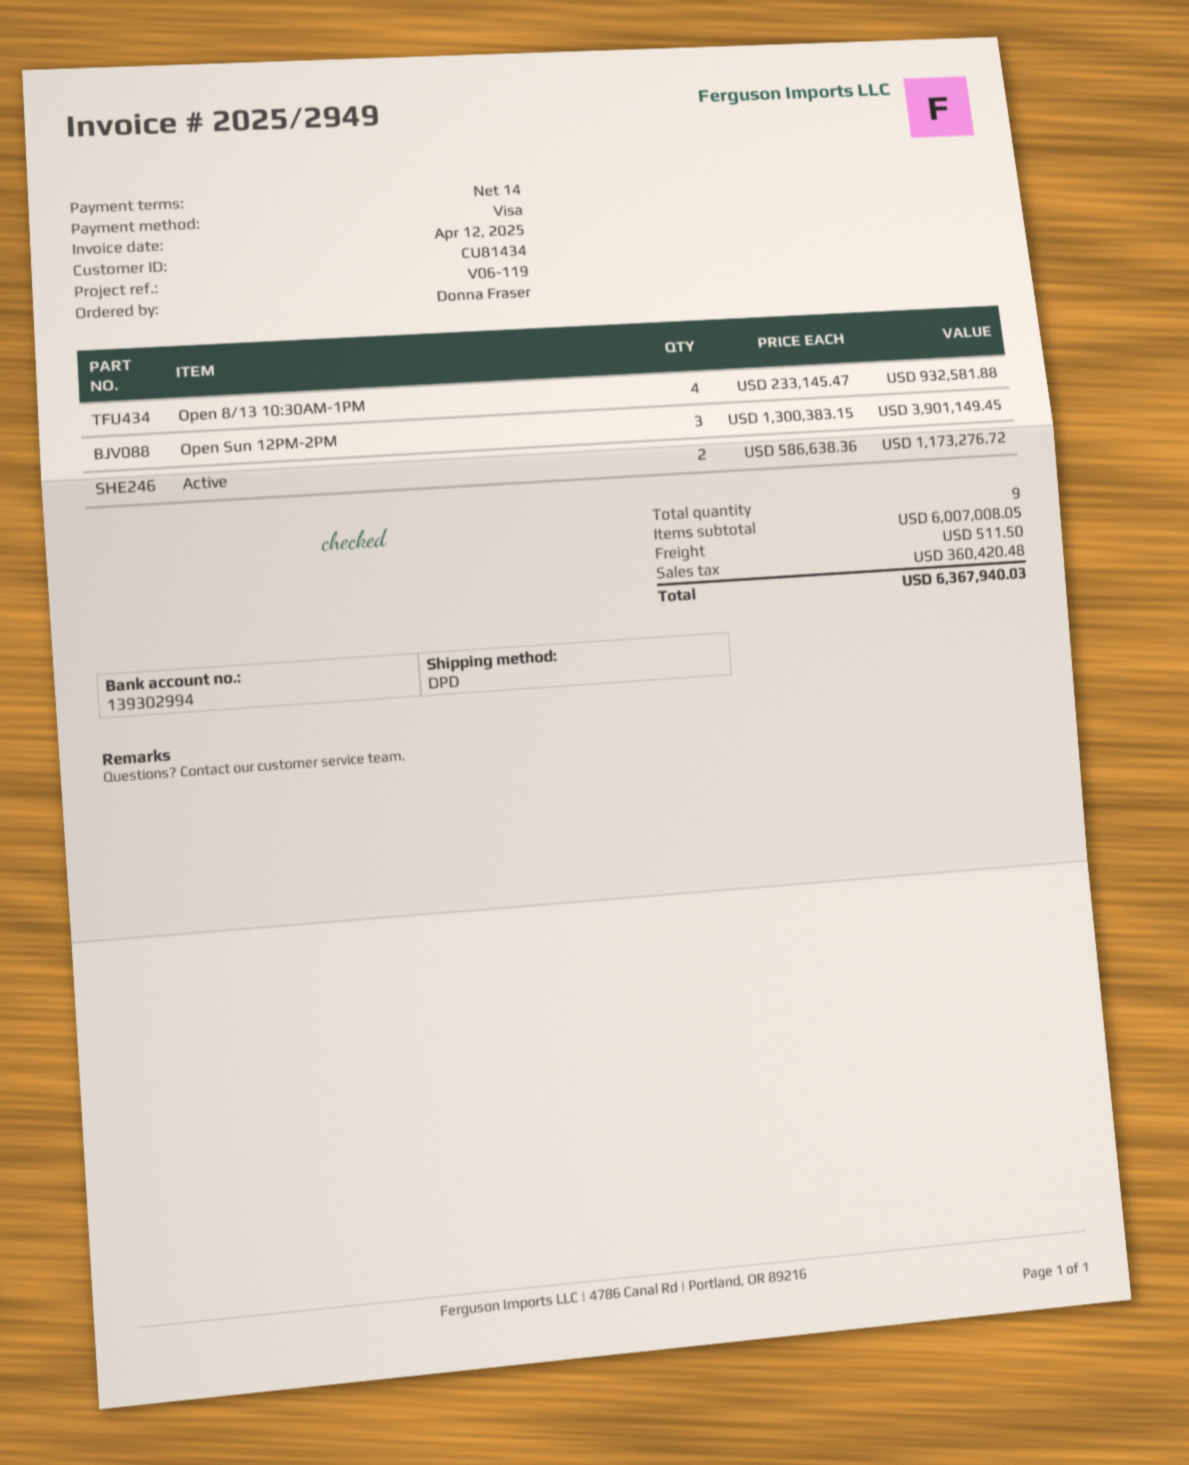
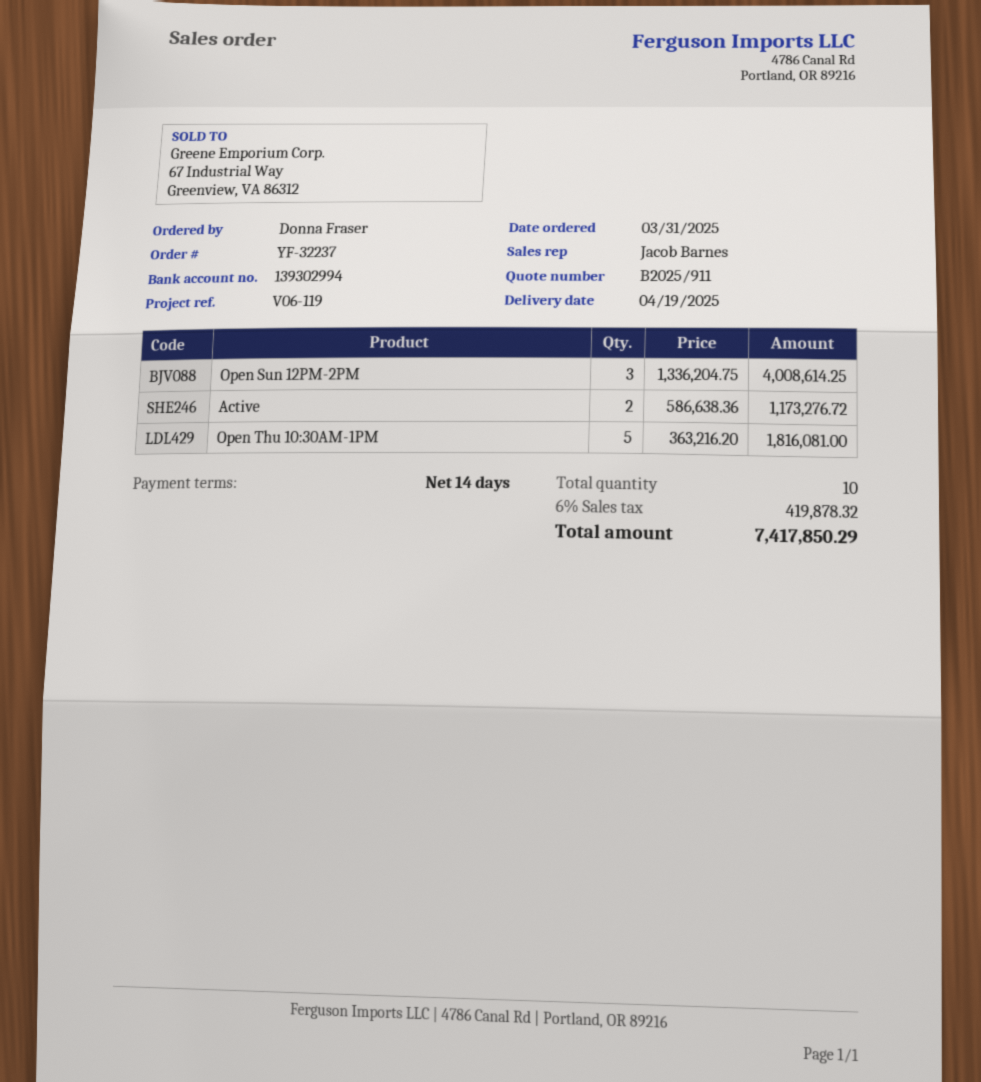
Open 8/13 10:30AM-1PM: 4 x 233145.47 = 932581.88 -> none
Open Sun 12PM-2PM: 3 x 1300383.15 = 3901149.45 -> 3 x 1336204.75 = 4008614.25
Open Thu 10:30AM-1PM: none -> 5 x 363216.20 = 1816081.00
total quantity: 9 -> 10
shipping: 511.50 -> none
tax: 360420.48 -> 419878.32
total: 6367940.03 -> 7417850.29

